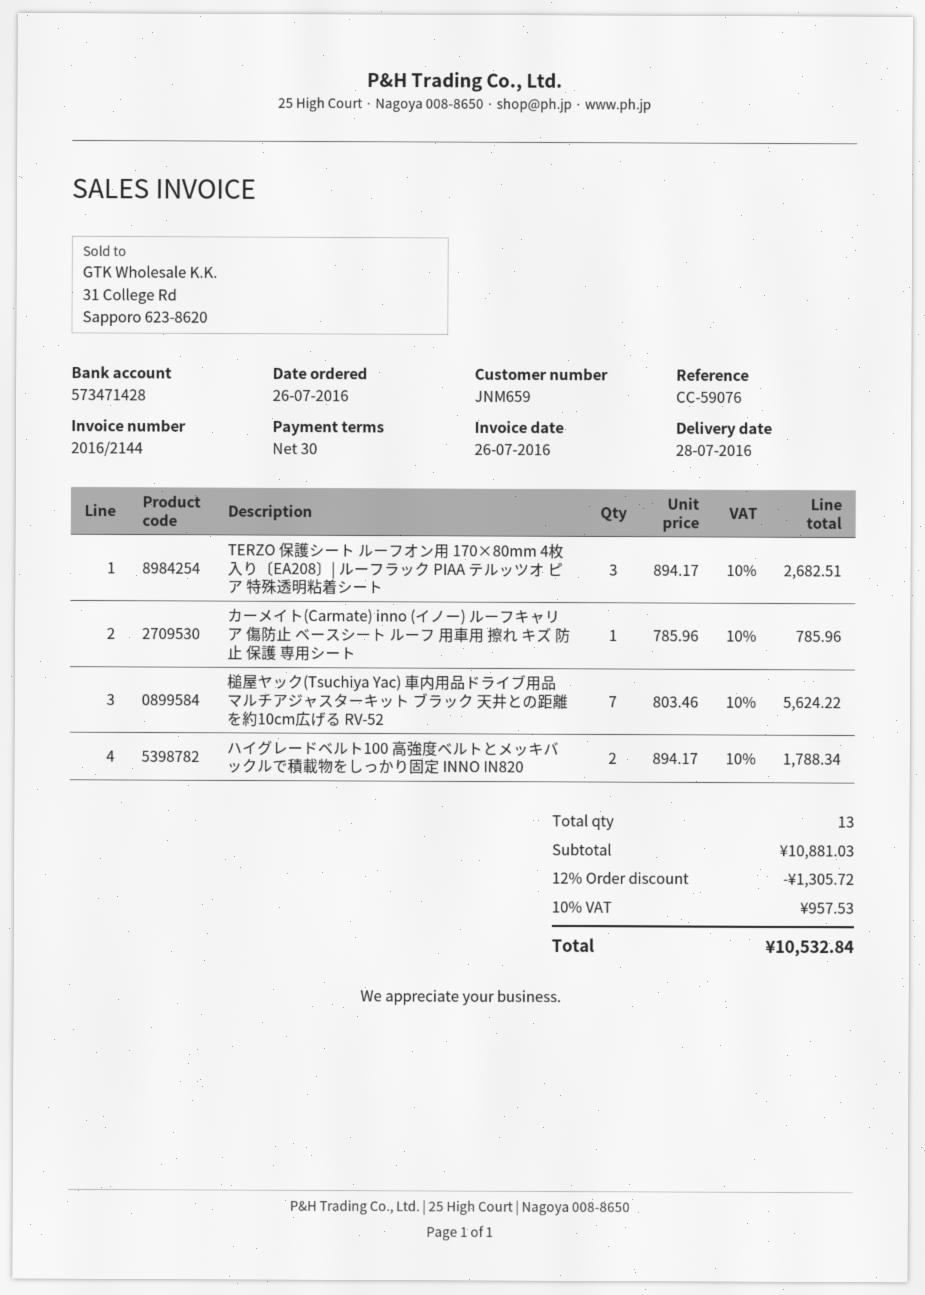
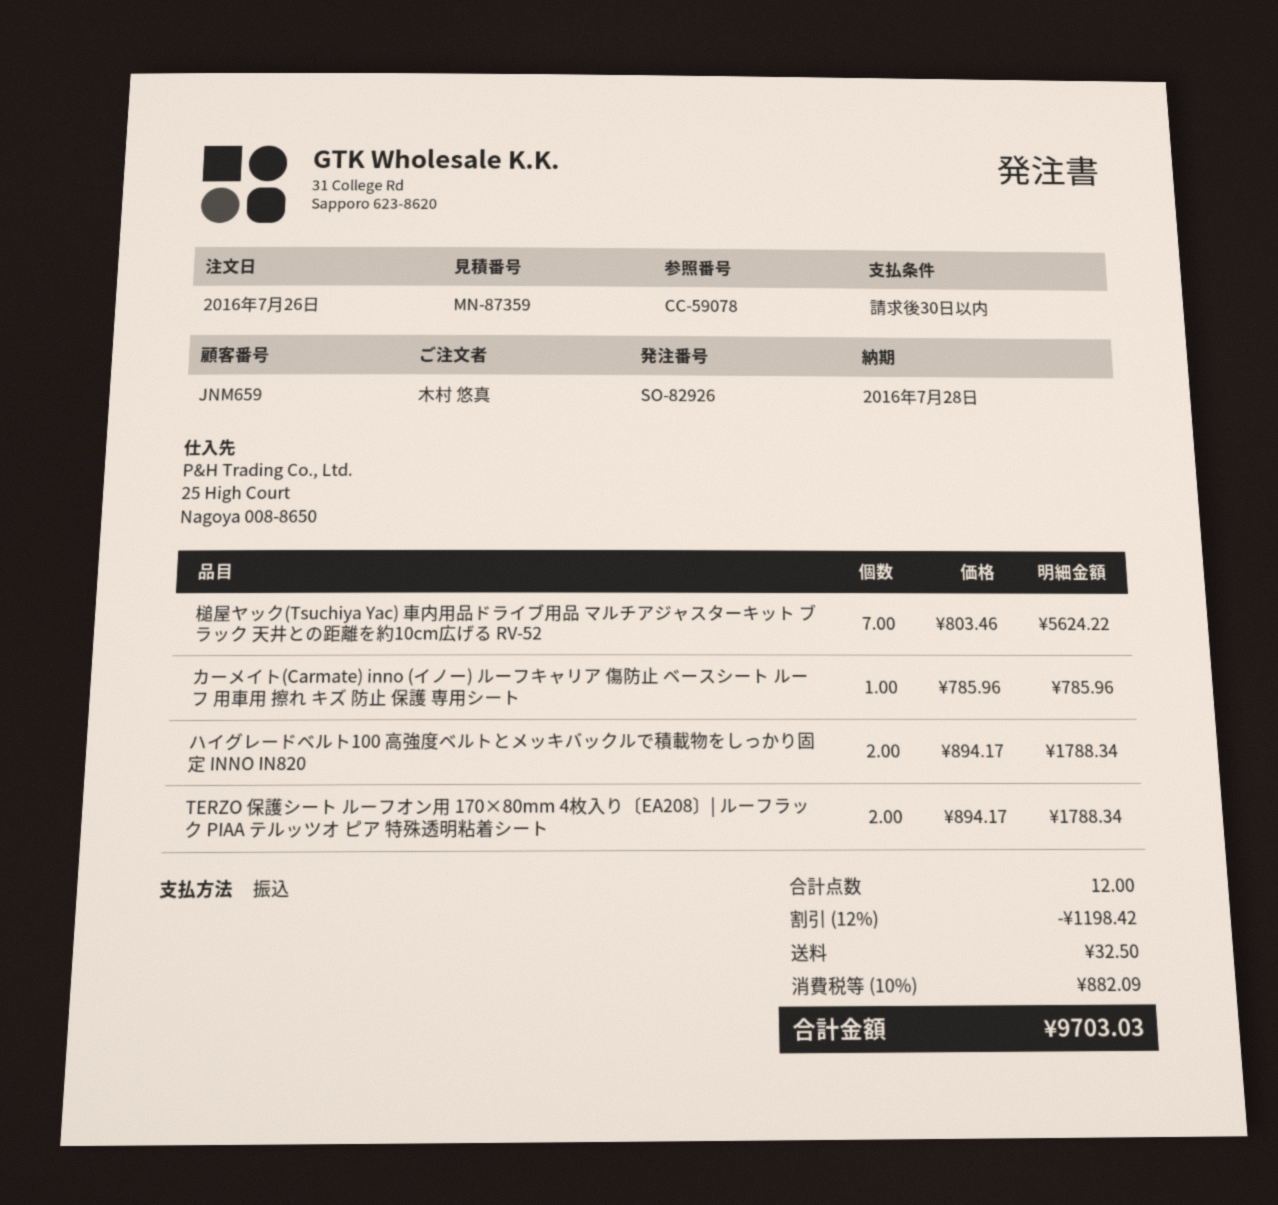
reference: CC-59076 -> CC-59078
TERZO 保護シート ルーフオン用 170×80mm 4枚入り〔EA208〕| ルーフラック PIAA テルッツオ ピア 特殊透明粘着シート: 3 x 894.17 = 2682.51 -> 2 x 894.17 = 1788.34
total quantity: 13 -> 12
discount: 12% = 1305.72 -> 12% = 1198.42
shipping: none -> 32.50
tax: 10% = 957.53 -> 10% = 882.09
total: 10532.84 -> 9703.03

